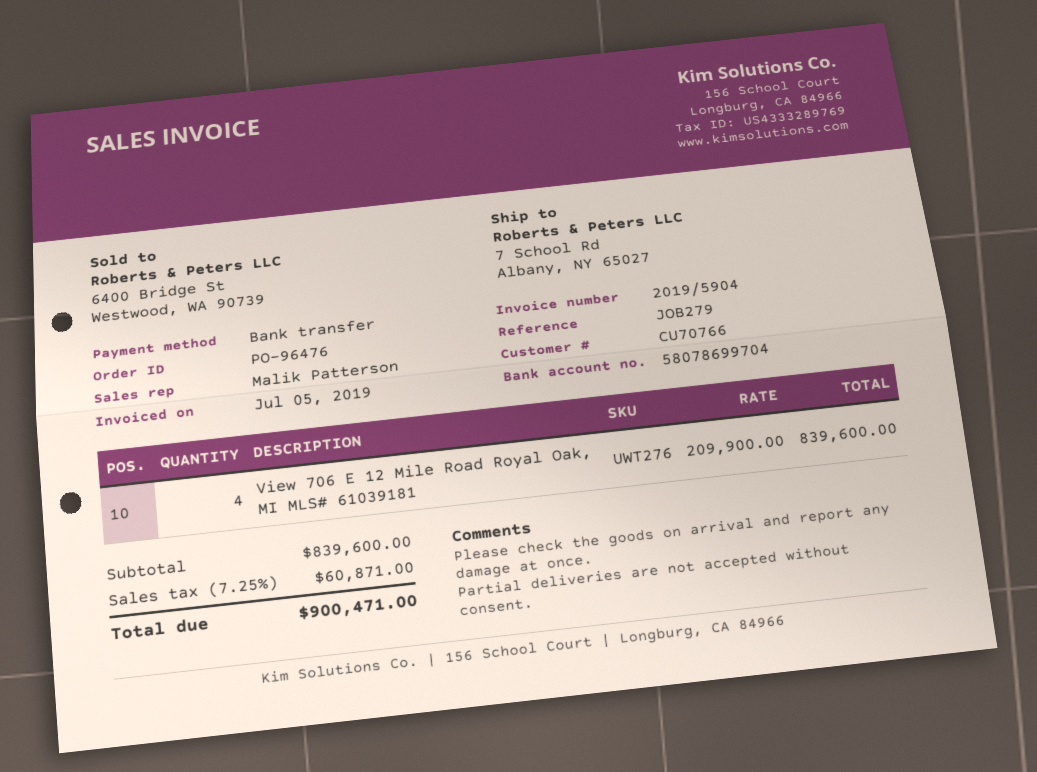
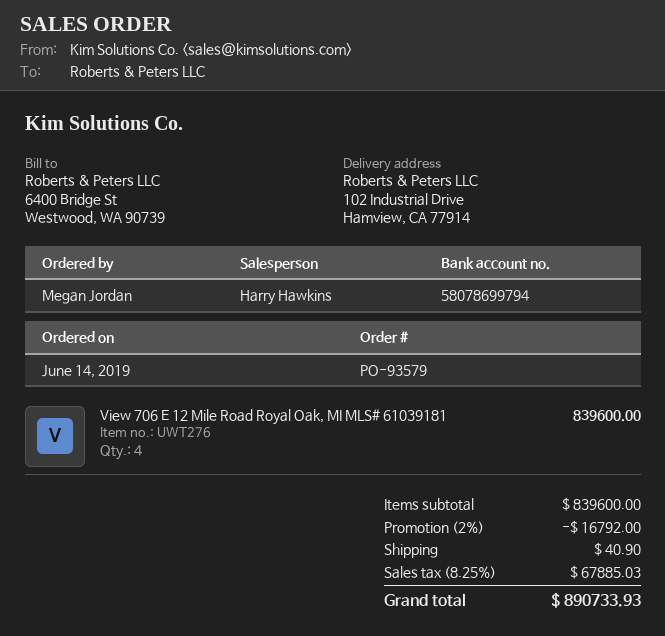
order number: PO-96476 -> PO-93579
sales rep: Malik Patterson -> Harry Hawkins
bank account: 58078699704 -> 58078699794
ship to: 7 School Rd, Albany, NY 65027 -> 102 Industrial Drive, Hamview, CA 77914
discount: none -> 2% = 16792.00
shipping: none -> 40.90
tax: 7.25% = 60871.00 -> 8.25% = 67885.03
total: 900471.00 -> 890733.93

